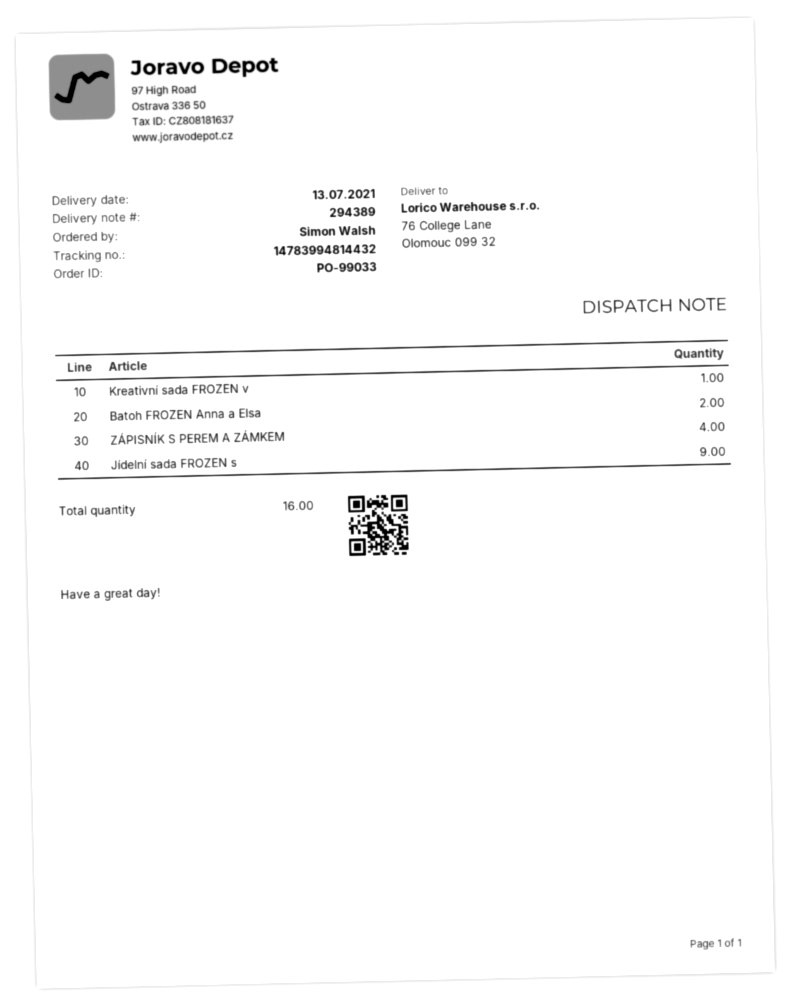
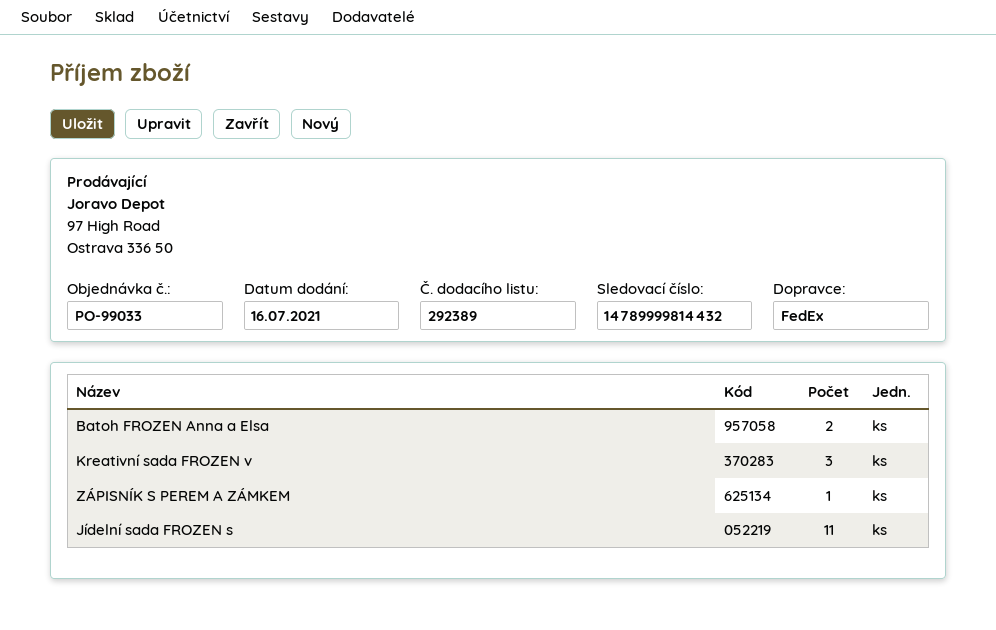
delivery note number: 294389 -> 292389
delivery date: 2021-07-13 -> 2021-07-16
tracking number: 14783994814432 -> 14789999814432
Kreativní sada FROZEN v: 1 -> 3
ZÁPISNÍK S PEREM A ZÁMKEM: 4 -> 1
Jídelní sada FROZEN s: 9 -> 11

